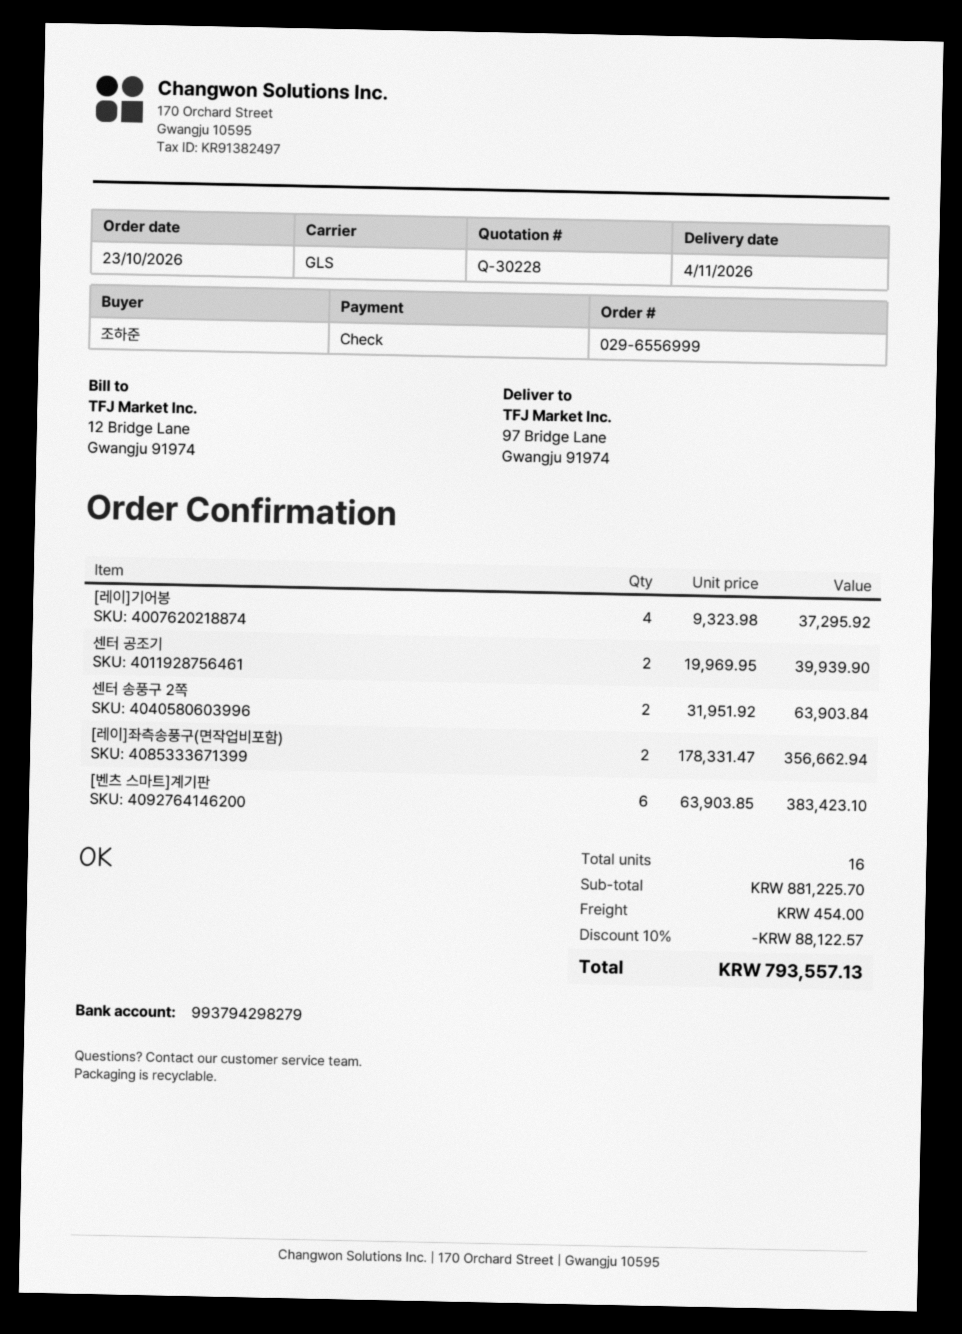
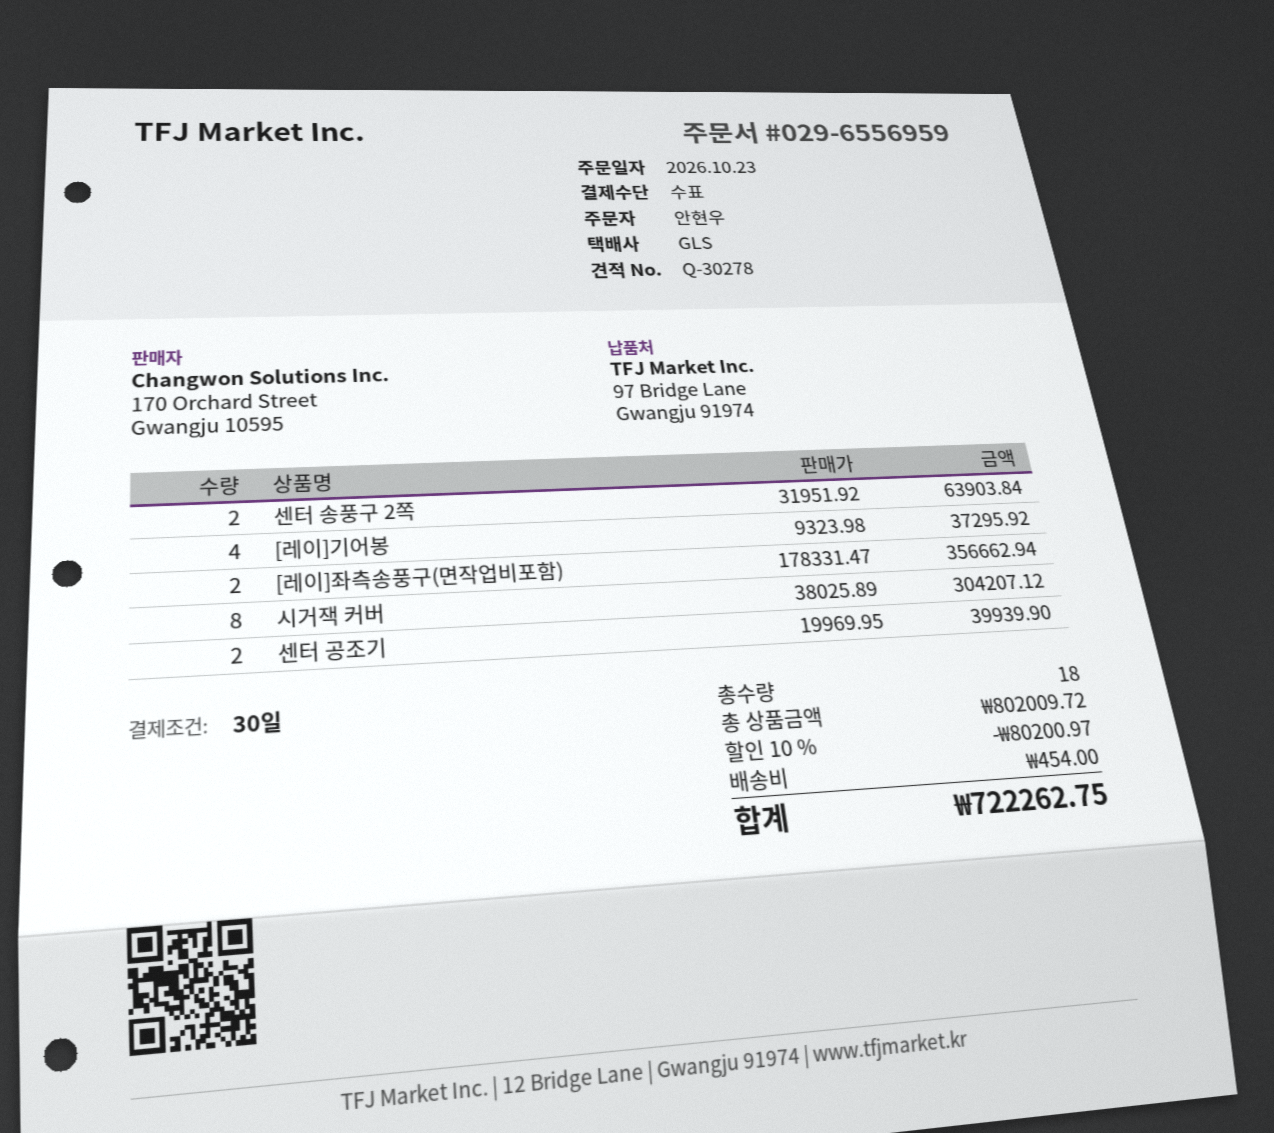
quote number: Q-30228 -> Q-30278
order number: 029-6556999 -> 029-6556959
ordered by: 조하준 -> 안현우
[벤츠 스마트]계기판: 6 x 63903.85 = 383423.10 -> none
시거잭 커버: none -> 8 x 38025.89 = 304207.12
total quantity: 16 -> 18
subtotal: 881225.70 -> 802009.72
discount: 10% = 88122.57 -> 10% = 80200.97
total: 793557.13 -> 722262.75

